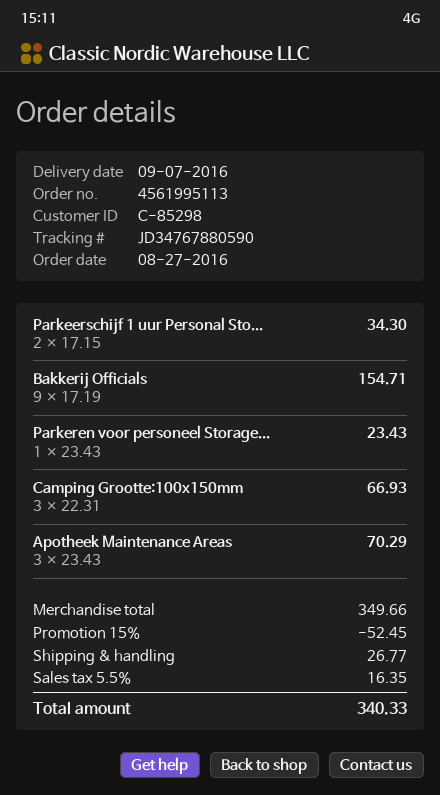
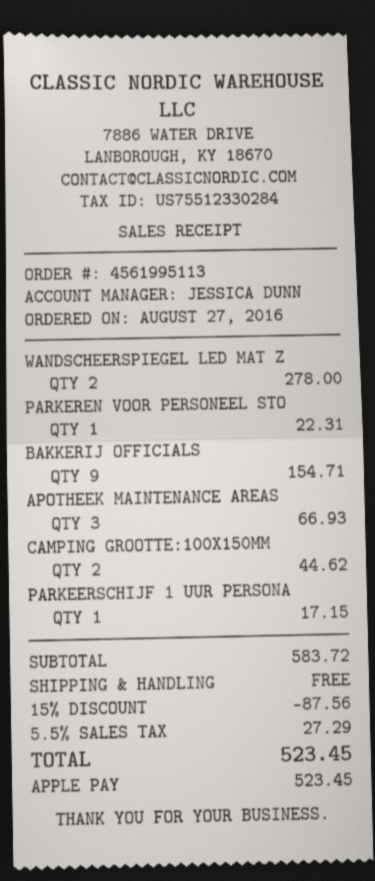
Parkeerschijf 1 uur Personal Sto...: 2 for 34.30 -> 1 for 17.15
Parkeren voor personeel Storage...: 1 for 23.43 -> 1 for 22.31
Camping Grootte:100x150mm: 3 for 66.93 -> 2 for 44.62
Apotheek Maintenance Areas: 3 for 70.29 -> 3 for 66.93
WANDSCHEERSPIEGEL LED MAT Z: none -> 2 for 278.00
subtotal: 349.66 -> 583.72
discount: 15% = 52.45 -> 15% = 87.56
shipping: 26.77 -> 0.00
tax: 5.5% = 16.35 -> 5.5% = 27.29
total: 340.33 -> 523.45

